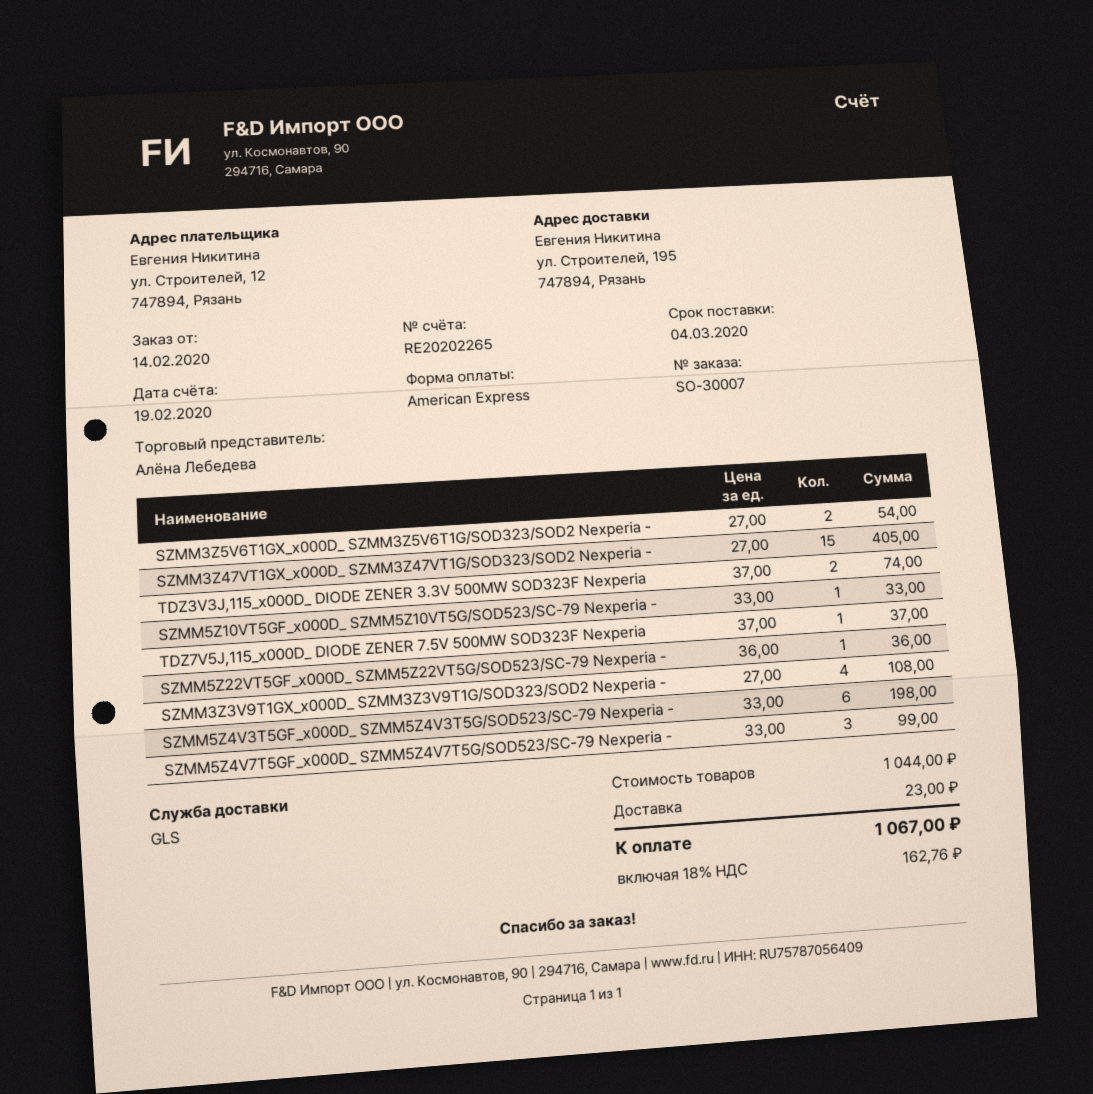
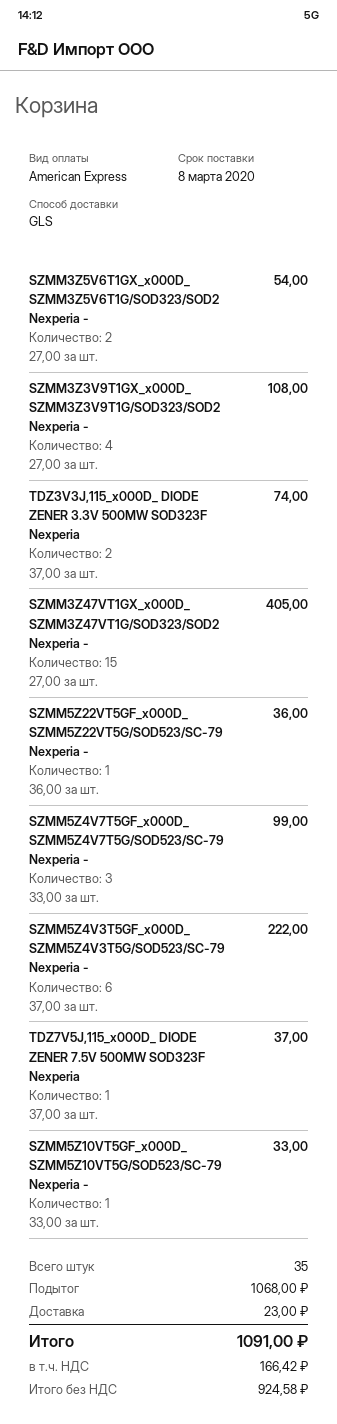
delivery date: 2020-03-04 -> 2020-03-08
SZMM5Z4V3T5GF_x000D_ SZMM5Z4V3T5G/SOD523/SC-79 Nexperia -: 6 x 33.00 = 198.00 -> 6 x 37.00 = 222.00
subtotal: 1044.00 -> 1068.00
tax: 162.76 -> 166.42
total: 1067.00 -> 1091.00

